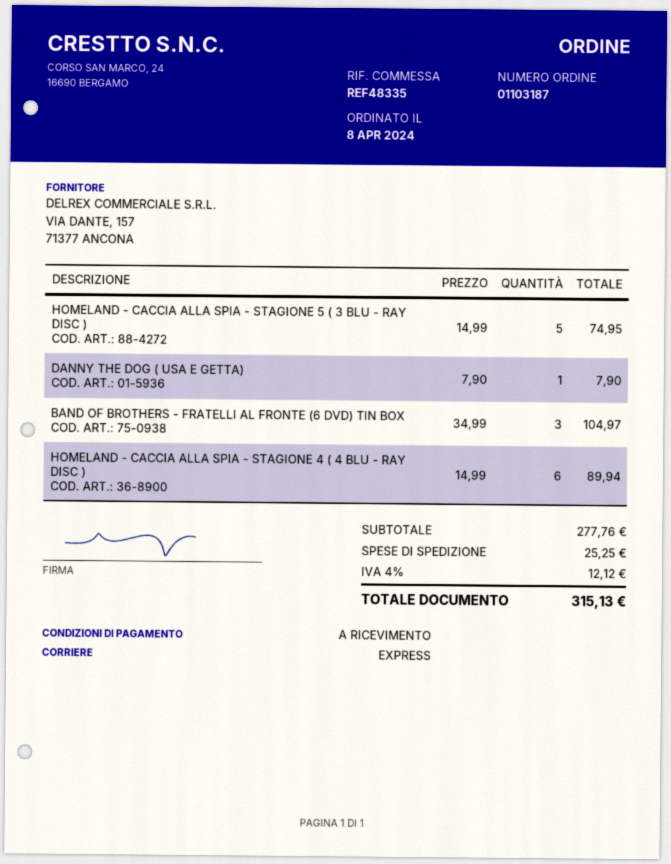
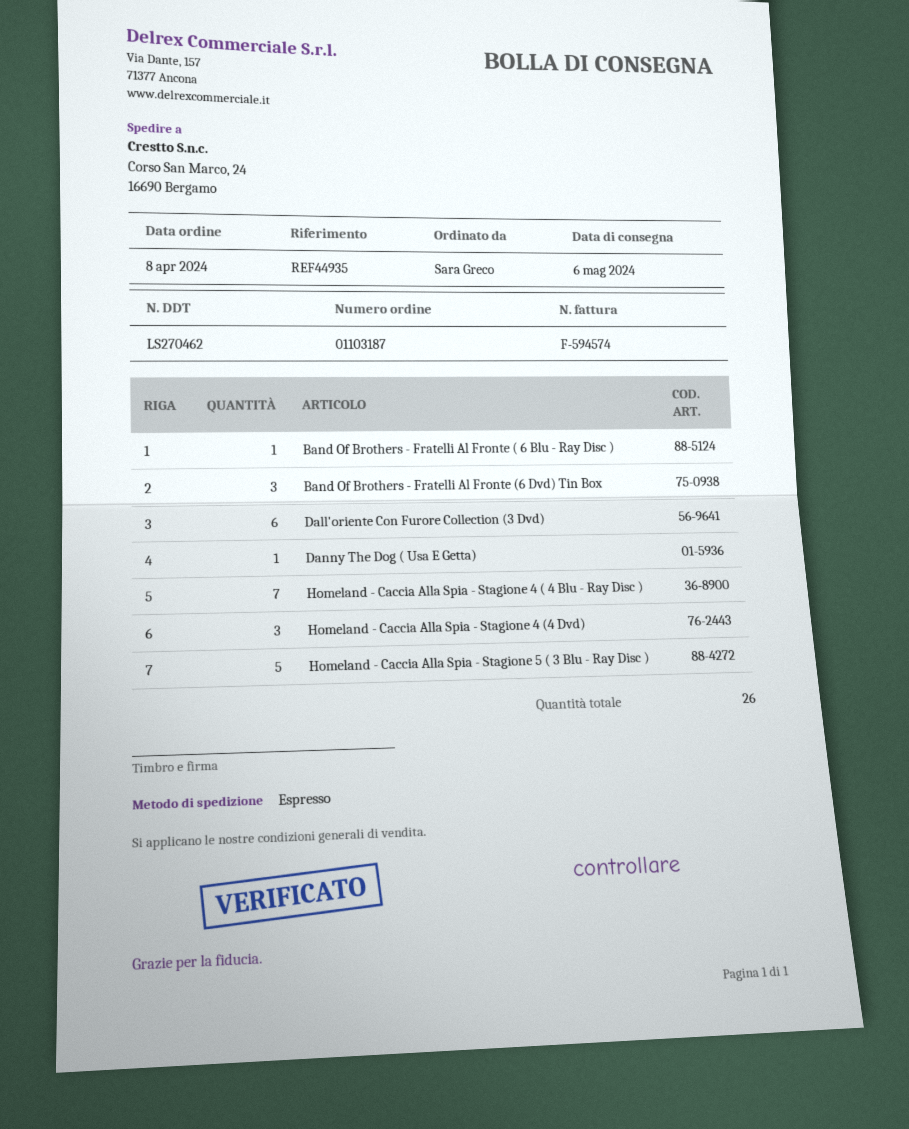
reference: REF48335 -> REF44935
HOMELAND - CACCIA ALLA SPIA - STAGIONE 4 ( 4 BLU - RAY DISC ): 6 -> 7
Band Of Brothers - Fratelli Al Fronte ( 6 Blu - Ray Disc ): none -> 1
Dall'oriente Con Furore Collection (3 Dvd): none -> 6
Homeland - Caccia Alla Spia - Stagione 4 (4 Dvd): none -> 3

